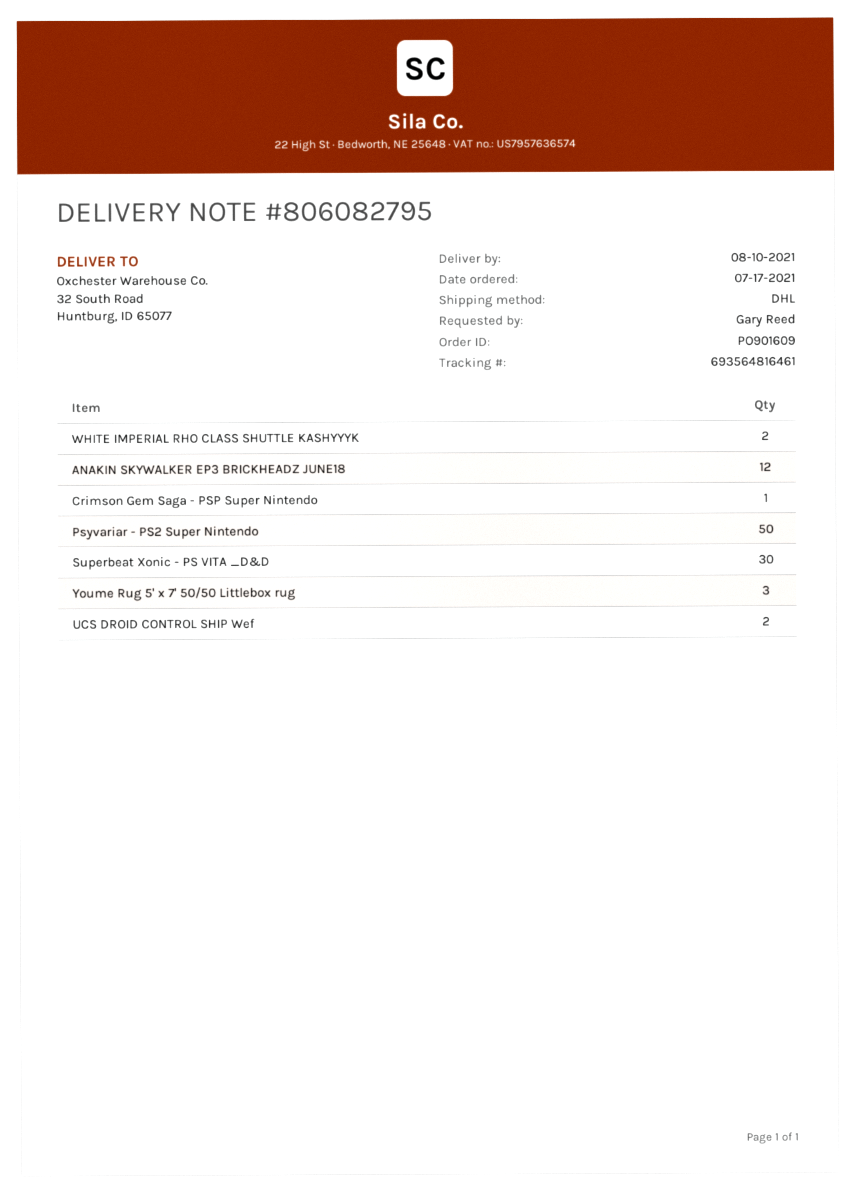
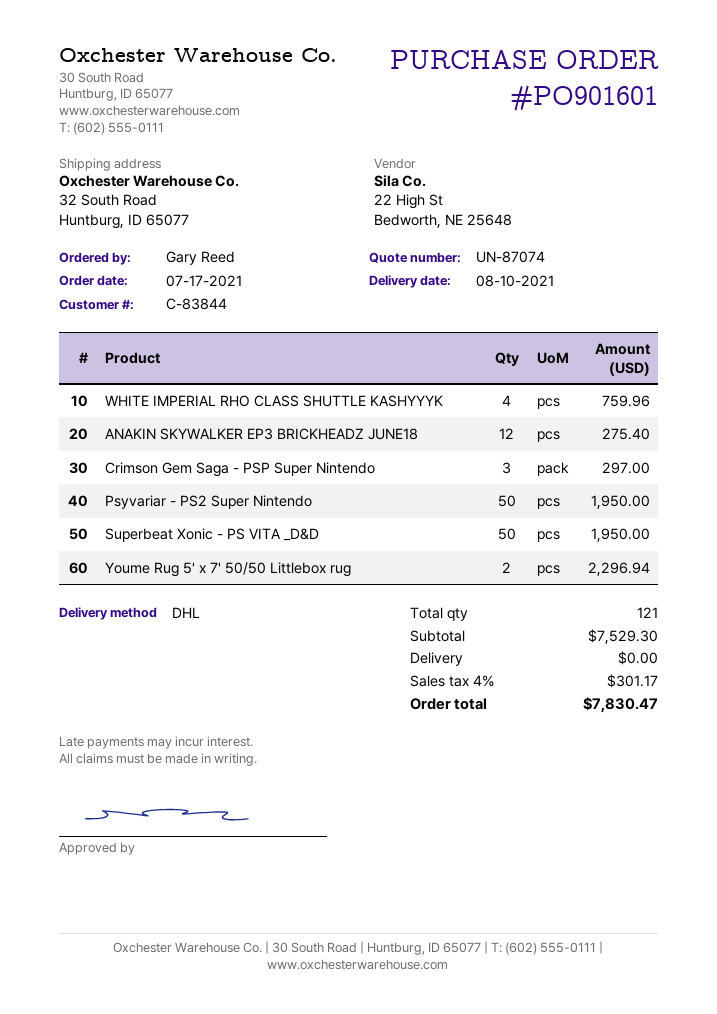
order number: PO901609 -> PO901601
WHITE IMPERIAL RHO CLASS SHUTTLE KASHYYYK: 2 -> 4
Crimson Gem Saga - PSP Super Nintendo: 1 -> 3
Superbeat Xonic - PS VITA _D&D: 30 -> 50
Youme Rug 5' x 7' 50/50 Littlebox rug: 3 -> 2
UCS DROID CONTROL SHIP Wef: 2 -> none

